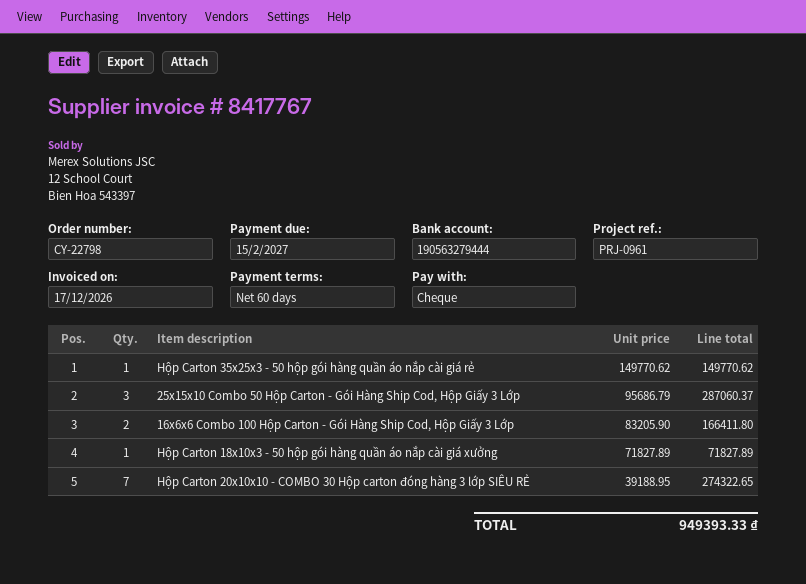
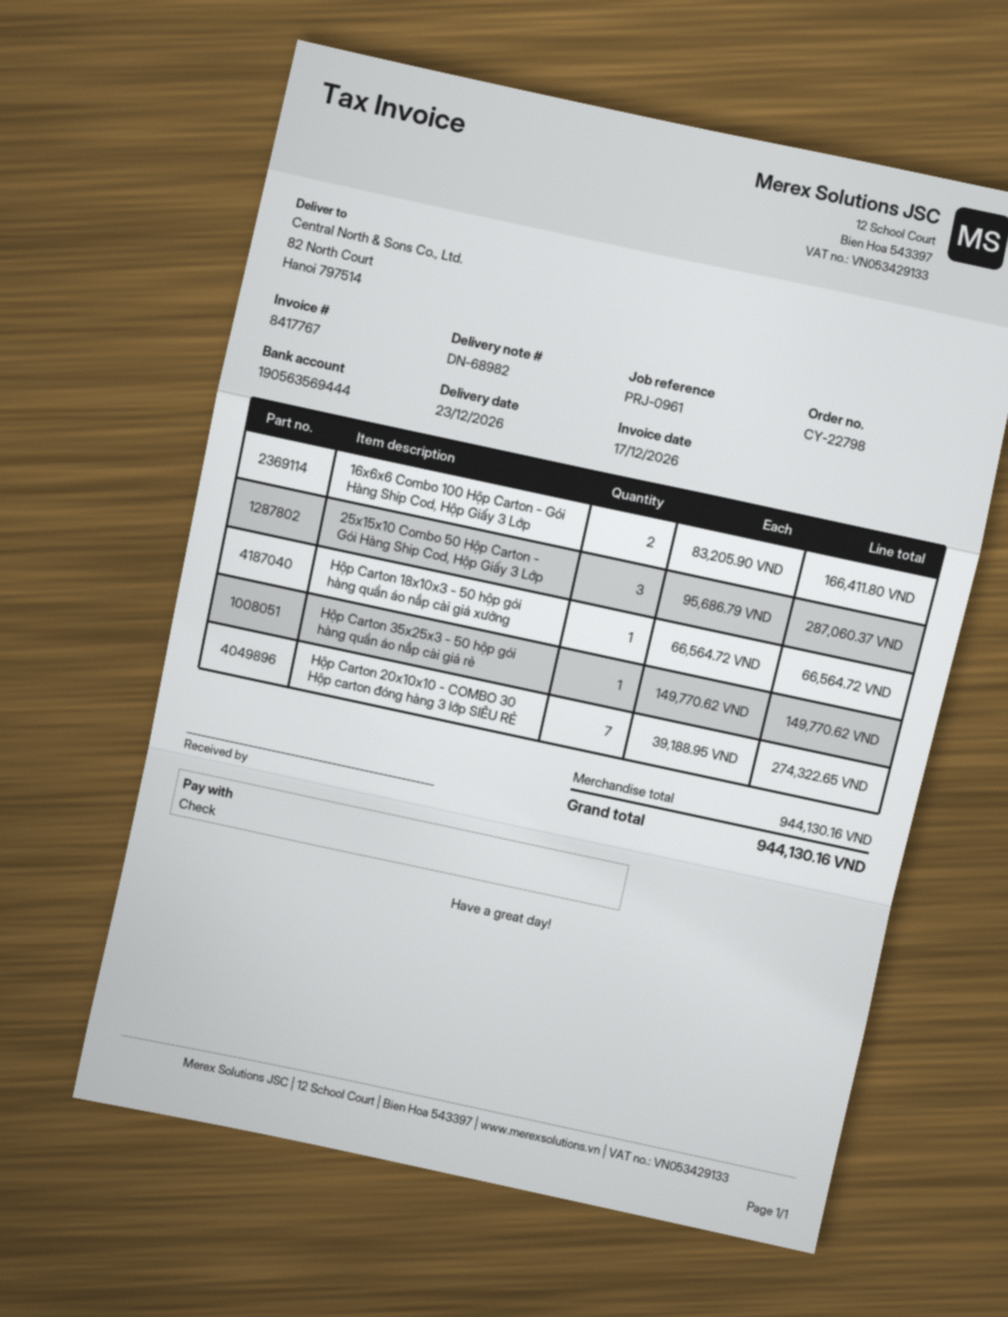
bank account: 190563279444 -> 190563569444
Hộp Carton 18x10x3 - 50 hộp gói hàng quần áo nắp cài giá xưởng: 1 x 71827.89 = 71827.89 -> 1 x 66564.72 = 66564.72
total: 949393.33 -> 944130.16

